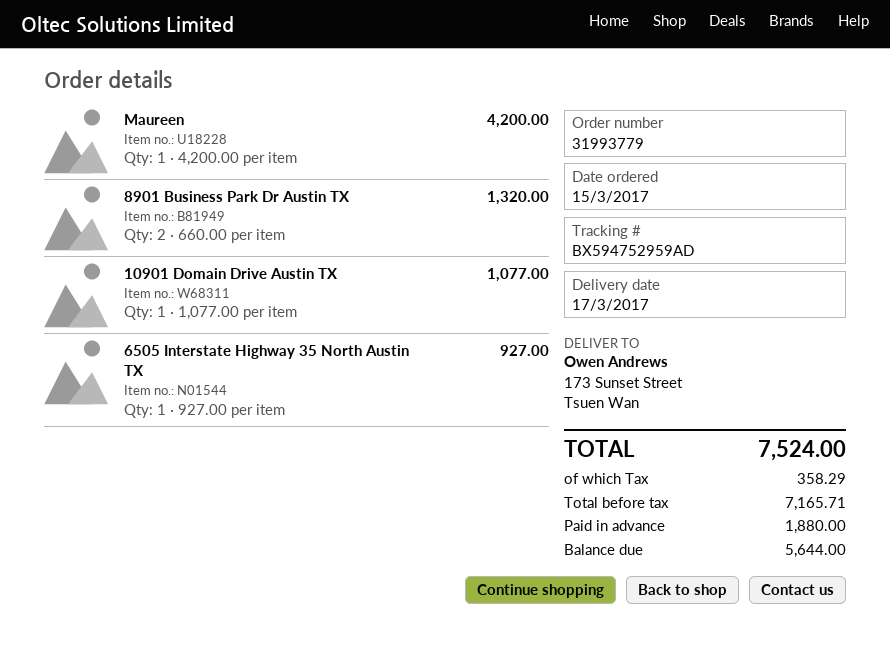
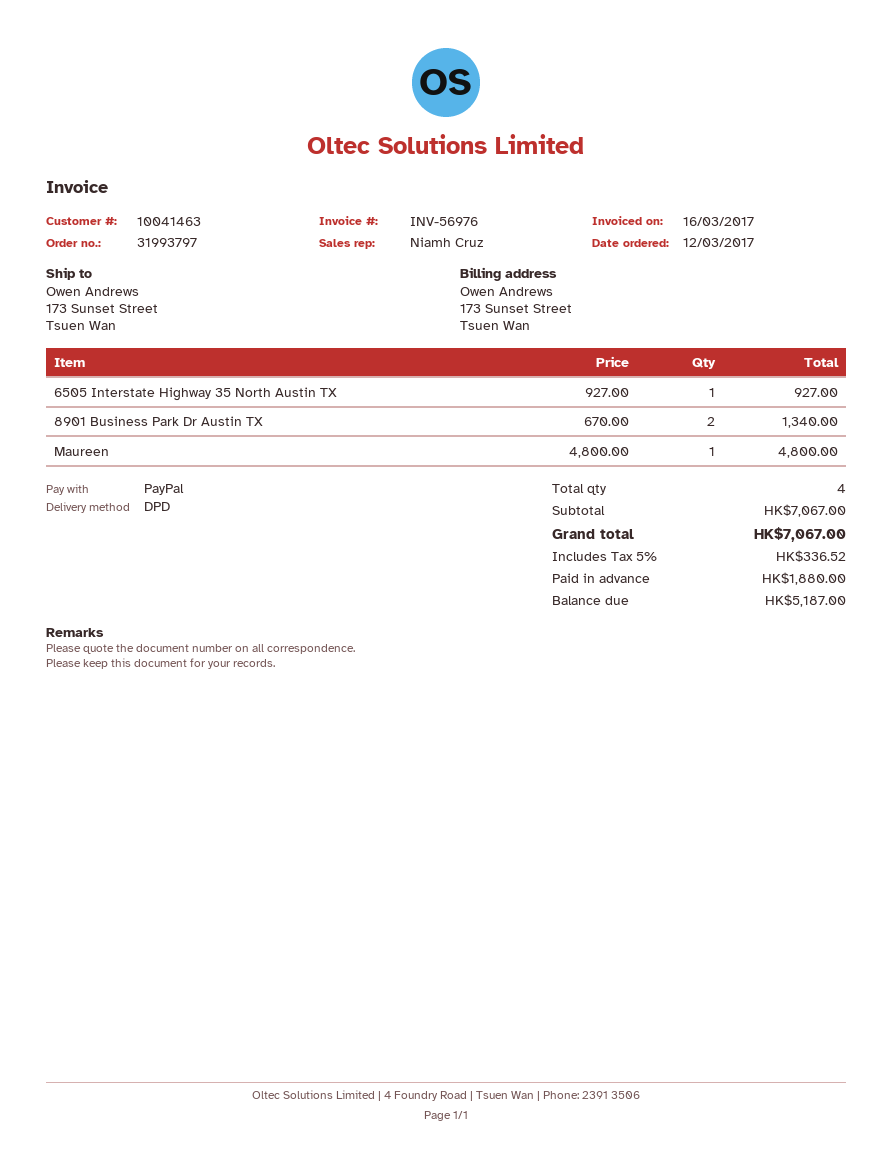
order number: 31993779 -> 31993797
order date: 2017-03-15 -> 2017-03-12
Maureen: 1 x 4200.00 = 4200.00 -> 1 x 4800.00 = 4800.00
8901 Business Park Dr Austin TX: 2 x 660.00 = 1320.00 -> 2 x 670.00 = 1340.00
10901 Domain Drive Austin TX: 1 x 1077.00 = 1077.00 -> none
tax: 358.29 -> 336.52
total: 7524.00 -> 7067.00
balance: 5644.00 -> 5187.00

